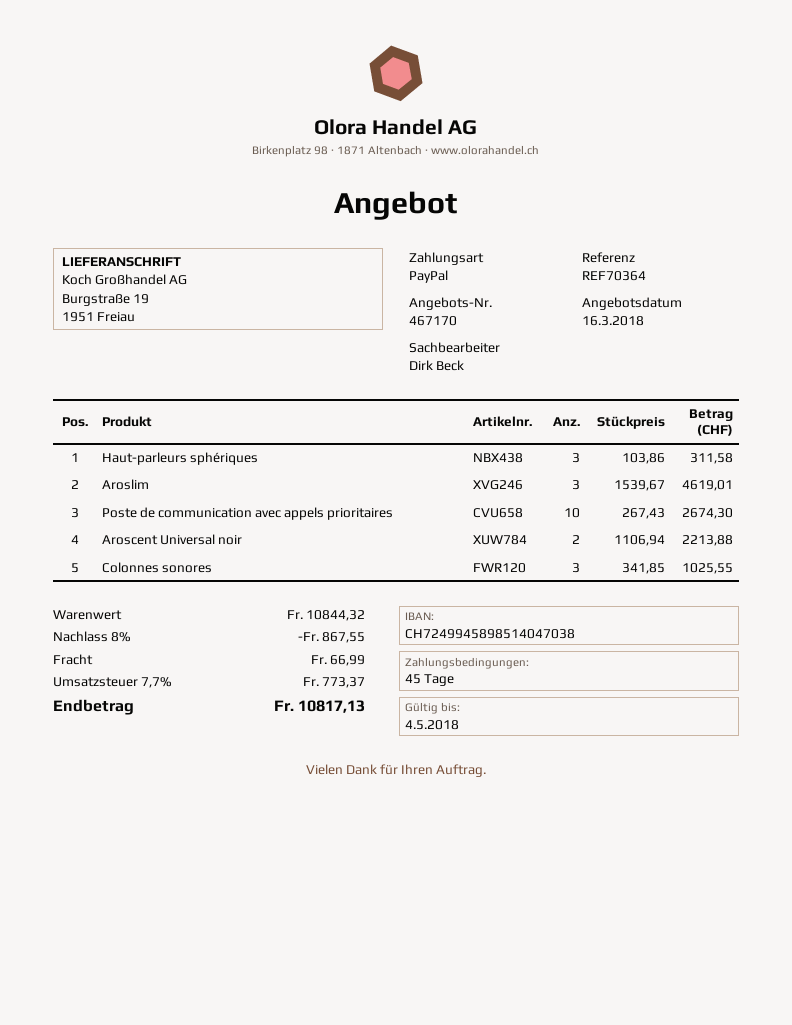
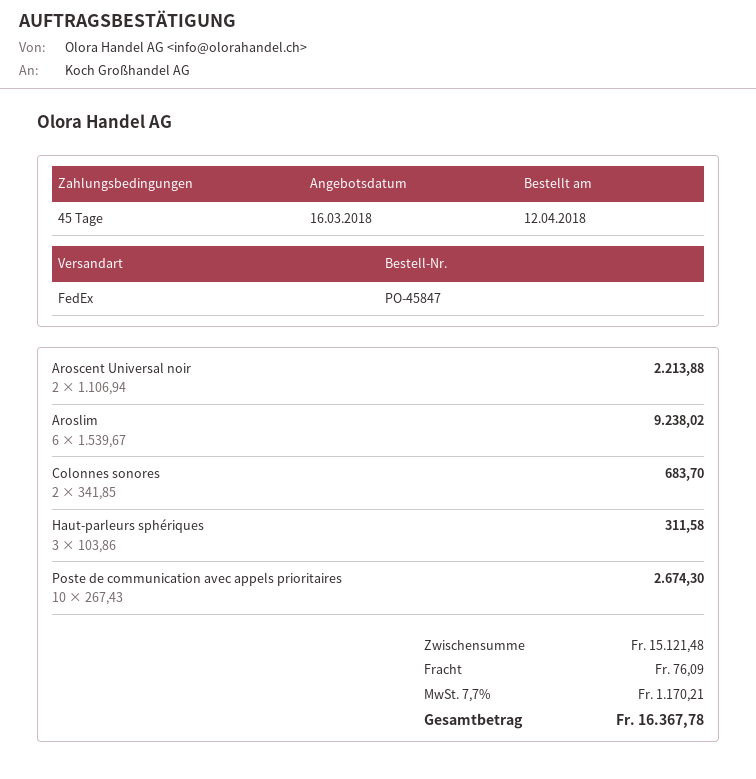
Aroslim: 3 x 1539.67 = 4619.01 -> 6 x 1539.67 = 9238.02
Colonnes sonores: 3 x 341.85 = 1025.55 -> 2 x 341.85 = 683.70
subtotal: 10844.32 -> 15121.48
discount: 8% = 867.55 -> none
shipping: 66.99 -> 76.09
tax: 7.7% = 773.37 -> 7.7% = 1170.21
total: 10817.13 -> 16367.78

